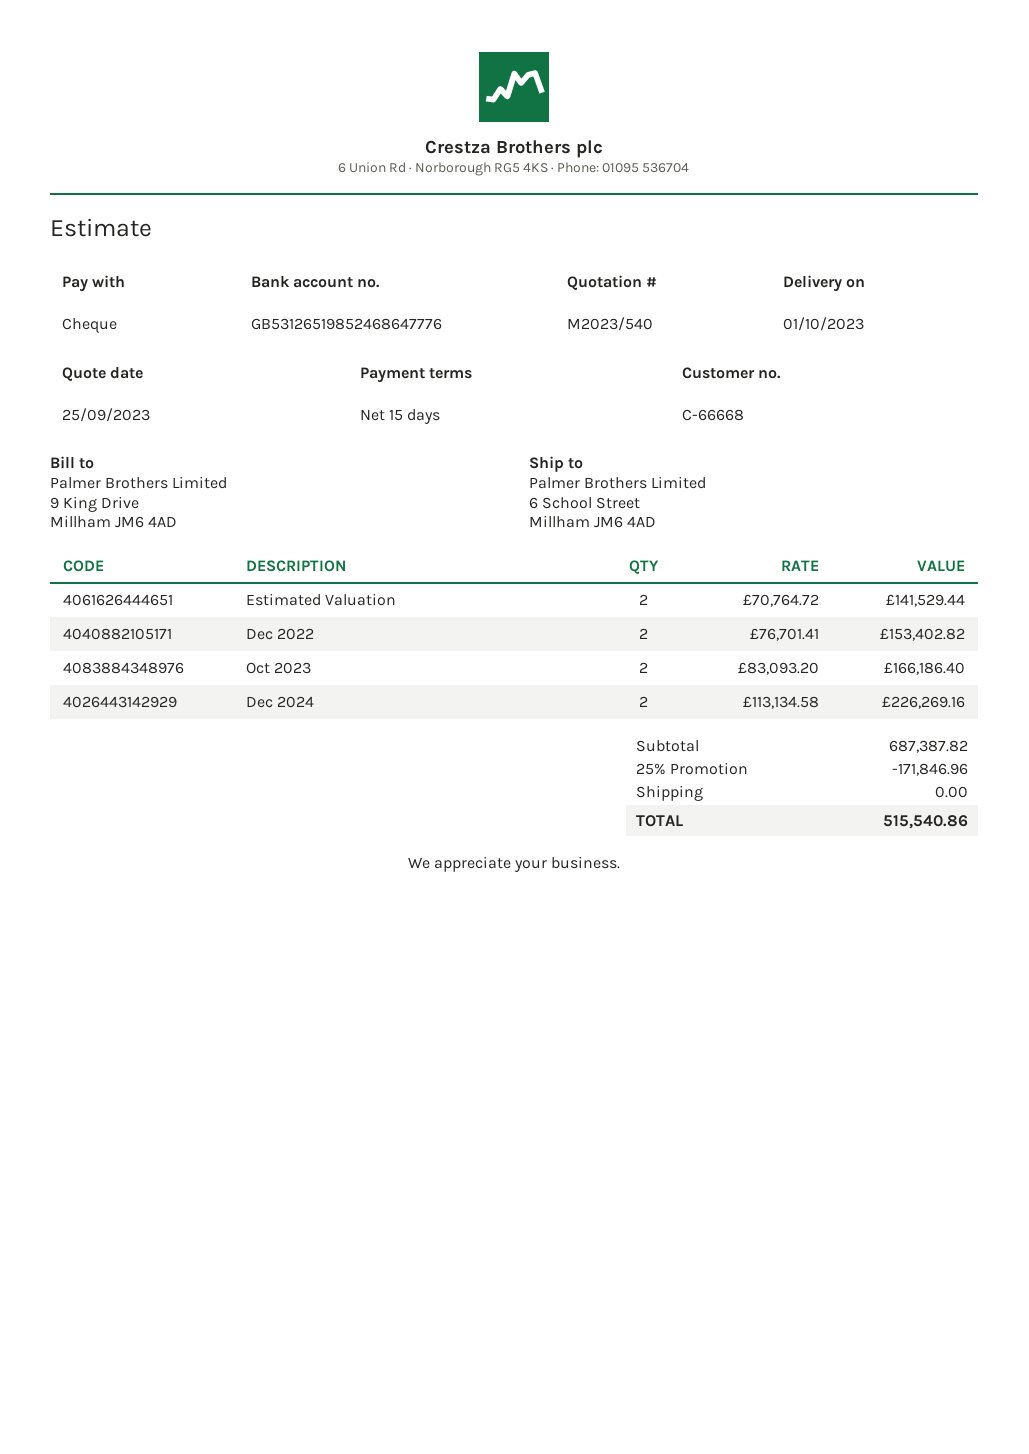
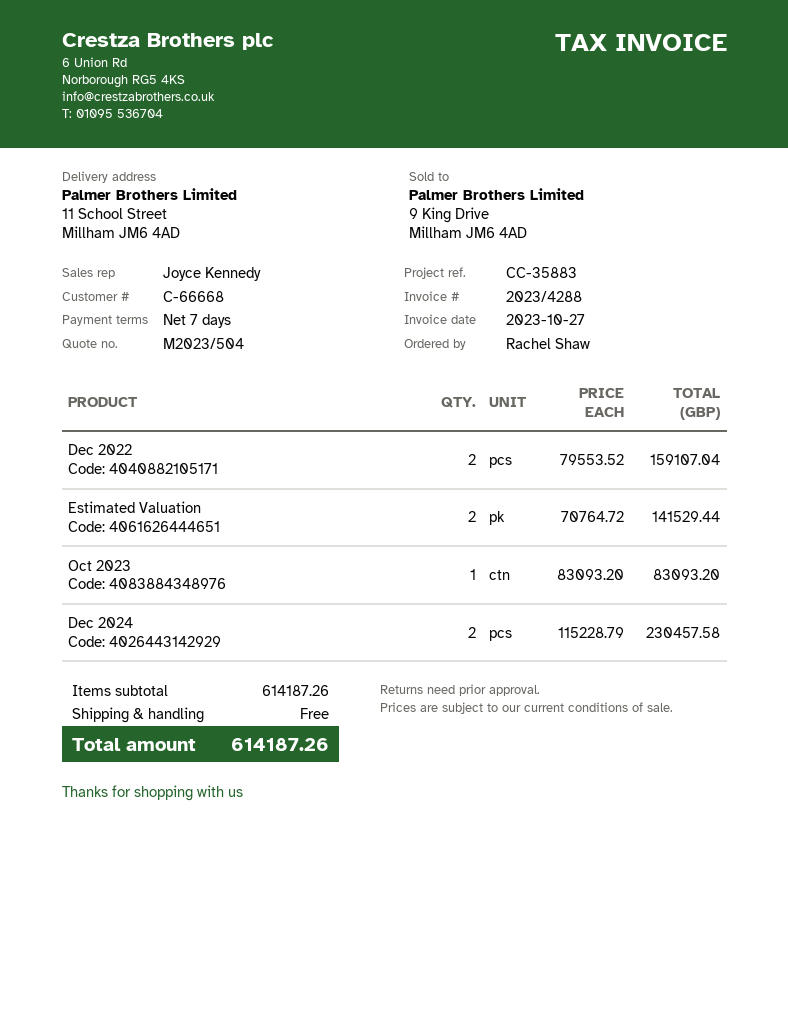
quote number: M2023/540 -> M2023/504
payment terms: 15 days -> 7 days
ship to: 6 School Street, Millham JM6 4AD -> 11 School Street, Millham JM6 4AD
Dec 2022: 2 x 76701.41 = 153402.82 -> 2 x 79553.52 = 159107.04
Oct 2023: 2 x 83093.20 = 166186.40 -> 1 x 83093.20 = 83093.20
Dec 2024: 2 x 113134.58 = 226269.16 -> 2 x 115228.79 = 230457.58
subtotal: 687387.82 -> 614187.26
discount: 25% = 171846.96 -> none
total: 515540.86 -> 614187.26

